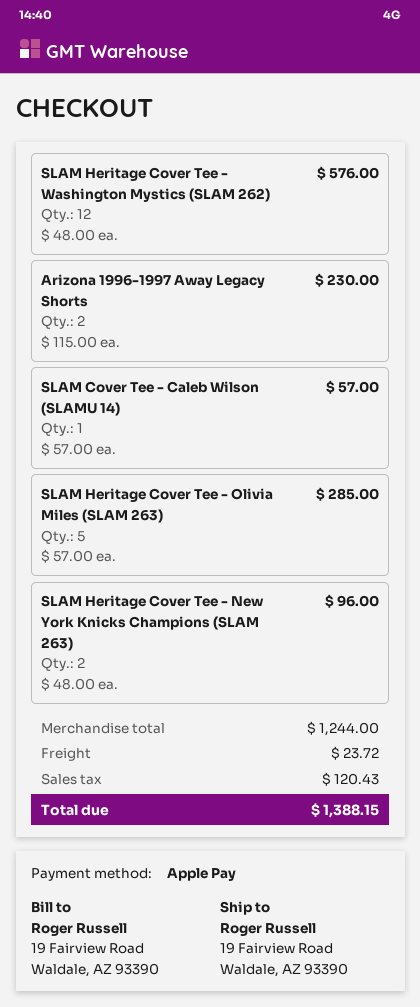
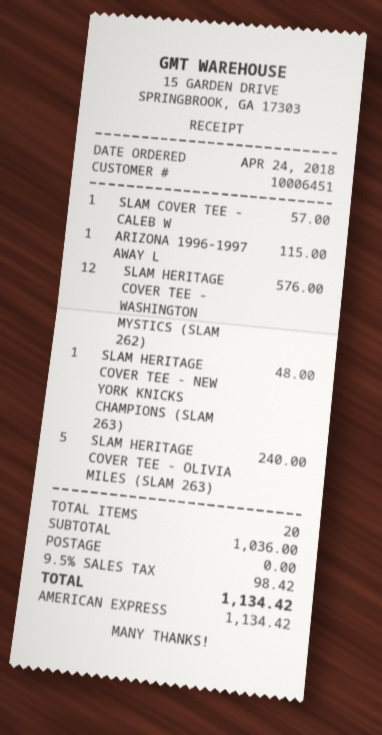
payment method: Apple Pay -> American Express
Arizona 1996-1997 Away Legacy Shorts: 2 for 230.00 -> 1 for 115.00
SLAM Heritage Cover Tee - Olivia Miles (SLAM 263): 5 for 285.00 -> 5 for 240.00
SLAM Heritage Cover Tee - New York Knicks Champions (SLAM 263): 2 for 96.00 -> 1 for 48.00
subtotal: 1244.00 -> 1036.00
shipping: 23.72 -> 0.00
tax: 120.43 -> 98.42
total: 1388.15 -> 1134.42

